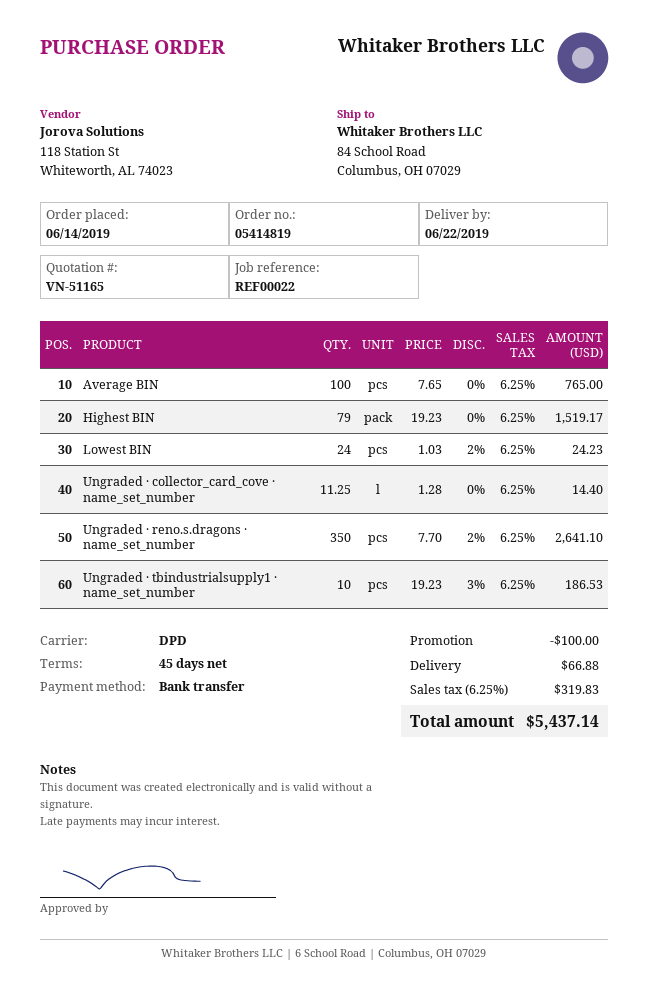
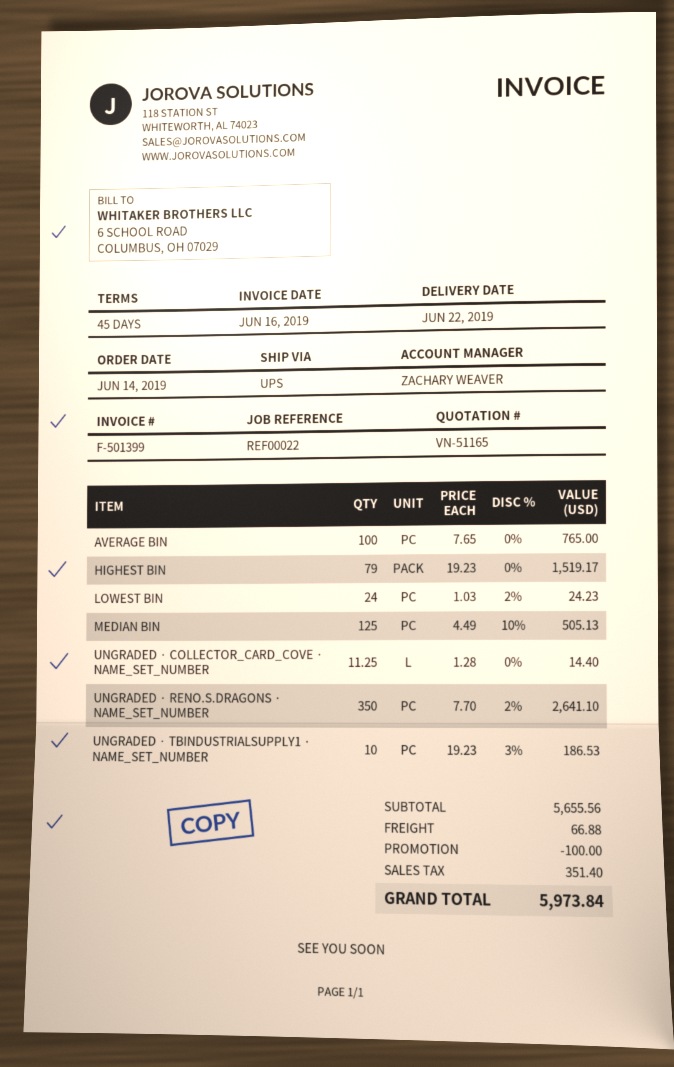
shipping method: DPD -> UPS
MEDIAN BIN: none -> 125 x 4.49 - 10% = 505.13
tax: 319.83 -> 351.40
total: 5437.14 -> 5973.84

